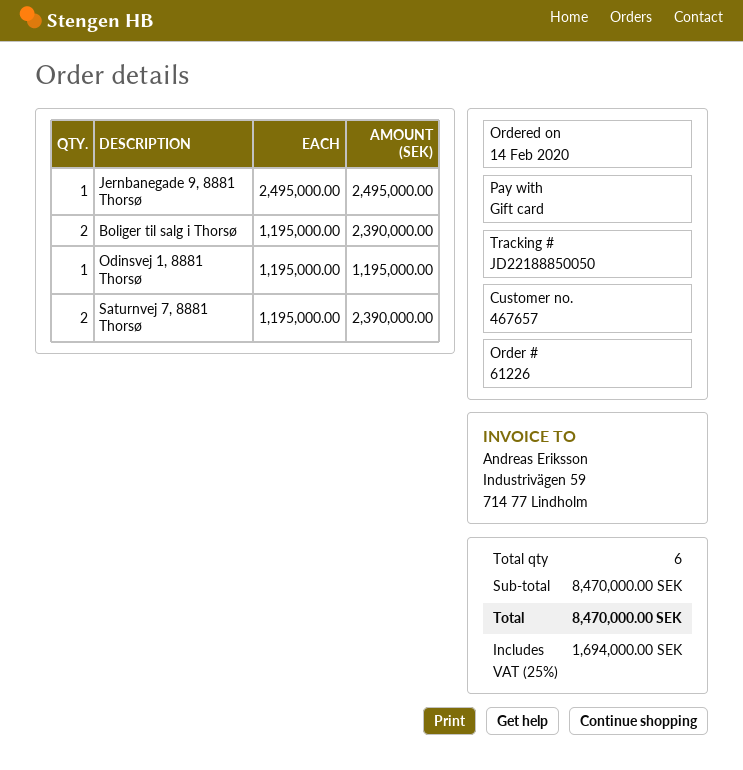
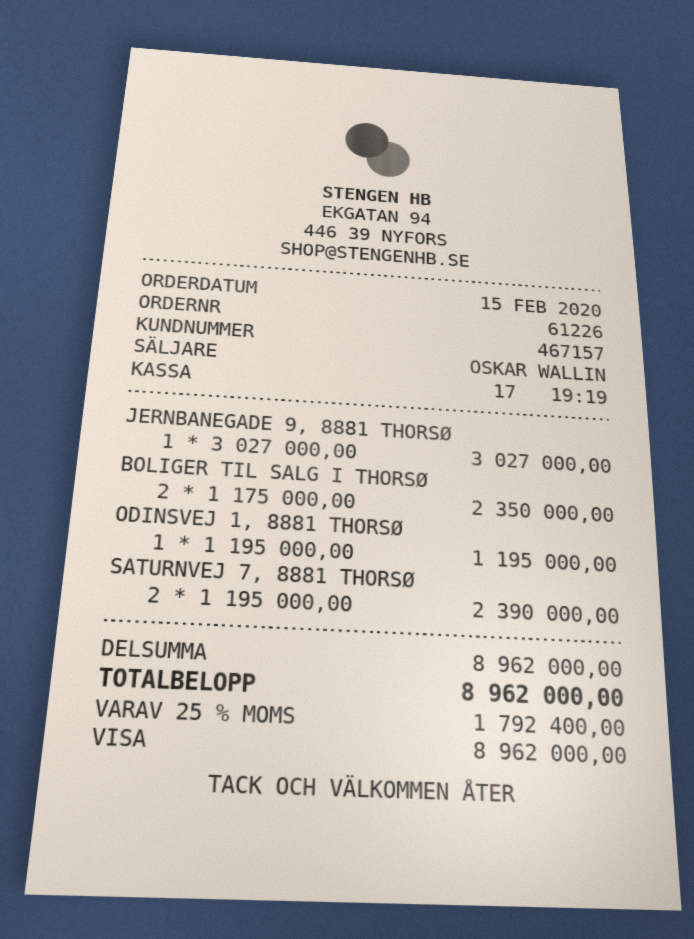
order date: 2020-02-14 -> 2020-02-15
customer number: 467657 -> 467157
payment method: gift card -> Visa
Jernbanegade 9, 8881 Thorsø: 1 x 2495000.00 = 2495000.00 -> 1 x 3027000.00 = 3027000.00
Boliger til salg i Thorsø: 2 x 1195000.00 = 2390000.00 -> 2 x 1175000.00 = 2350000.00
subtotal: 8470000.00 -> 8962000.00
tax: 25% = 1694000.00 -> 25% = 1792400.00
total: 8470000.00 -> 8962000.00

